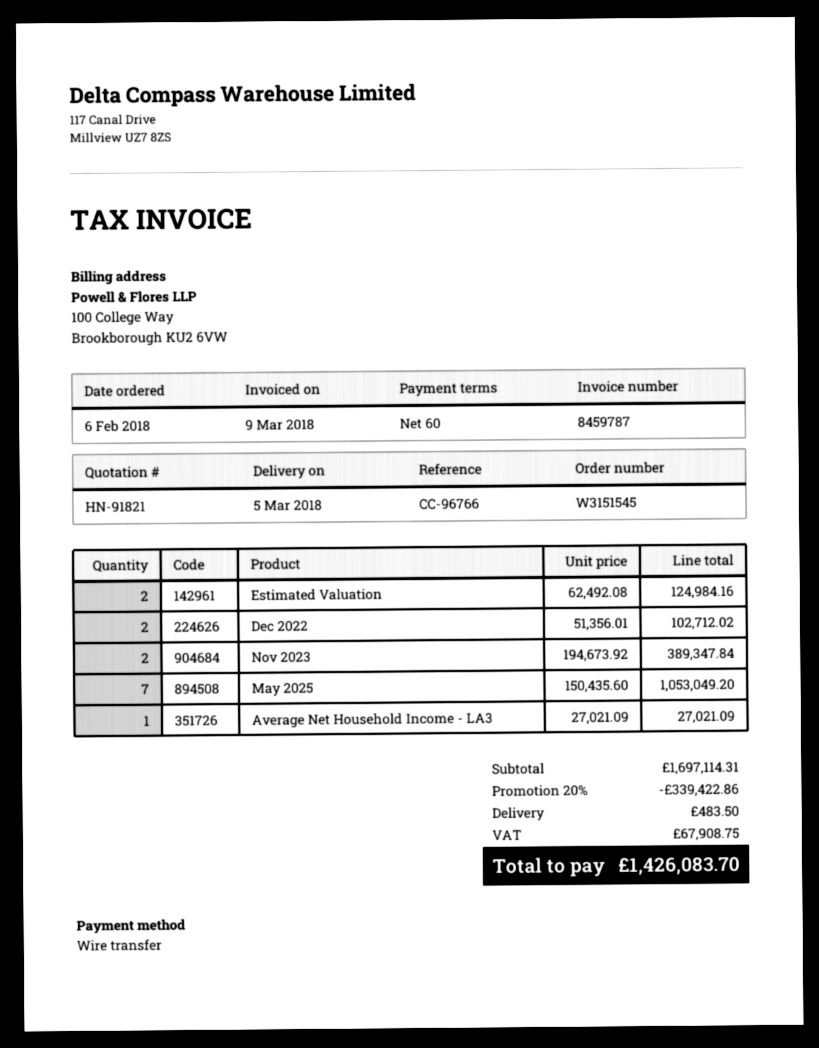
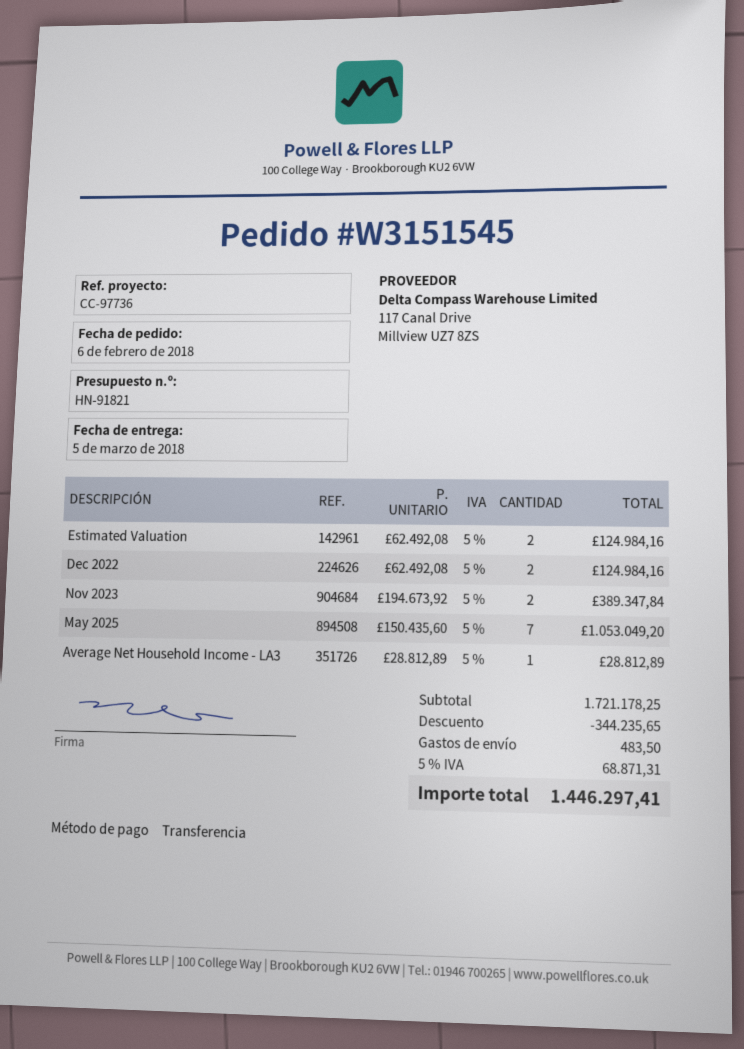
reference: CC-96766 -> CC-97736
Dec 2022: 2 x 51356.01 = 102712.02 -> 2 x 62492.08 = 124984.16
Average Net Household Income - LA3: 1 x 27021.09 = 27021.09 -> 1 x 28812.89 = 28812.89
subtotal: 1697114.31 -> 1721178.25
discount: 339422.86 -> 344235.65
tax: 67908.75 -> 68871.31
total: 1426083.70 -> 1446297.41

